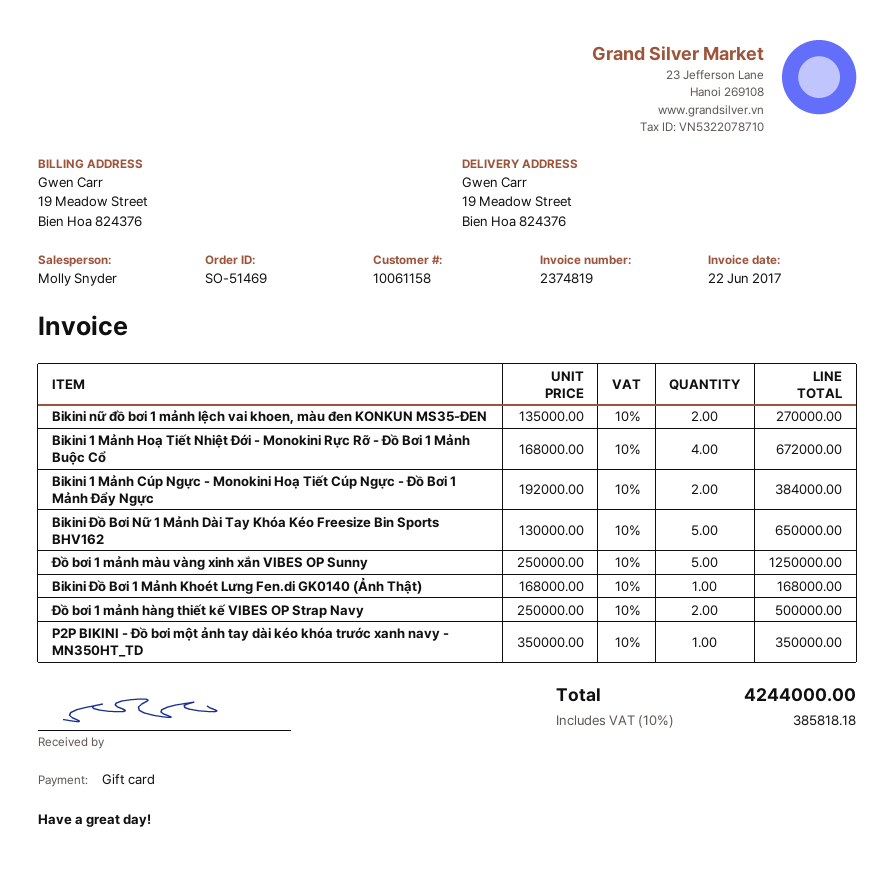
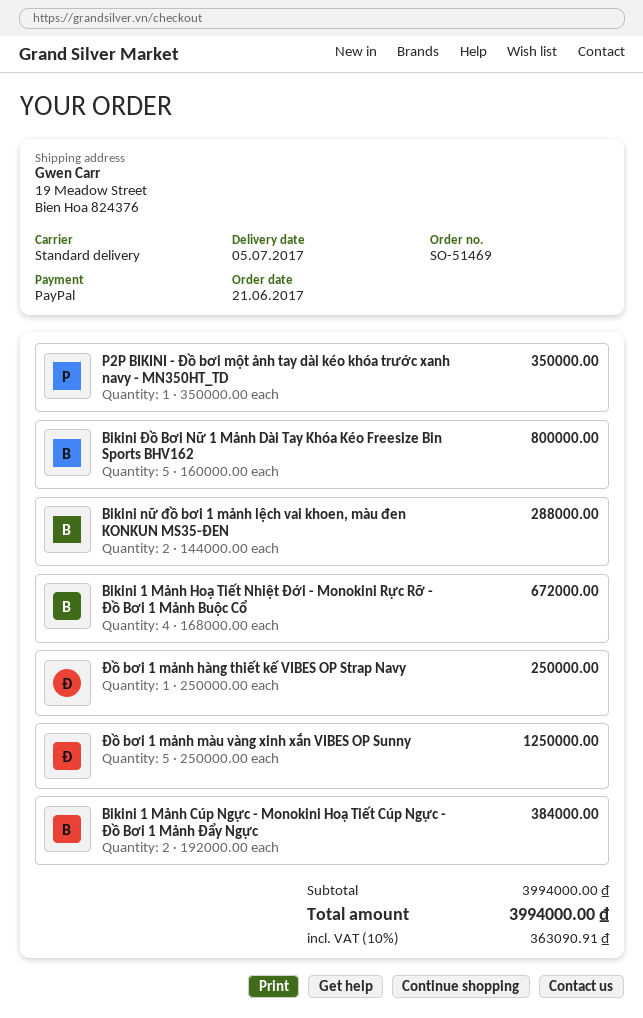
payment method: gift card -> PayPal
Bikini nữ đồ bơi 1 mảnh lệch vai khoen, màu đen KONKUN MS35-ĐEN: 2 x 135000.00 = 270000.00 -> 2 x 144000.00 = 288000.00
Bikini Đồ Bơi Nữ 1 Mảnh Dài Tay Khóa Kéo Freesize Bin Sports BHV162: 5 x 130000.00 = 650000.00 -> 5 x 160000.00 = 800000.00
Bikini Đồ Bơi 1 Mảnh Khoét Lưng Fen.di GK0140 (Ảnh Thật): 1 x 168000.00 = 168000.00 -> none
Đồ bơi 1 mảnh hàng thiết kế VIBES OP Strap Navy: 2 x 250000.00 = 500000.00 -> 1 x 250000.00 = 250000.00
tax: 10% = 385818.18 -> 10% = 363090.91
total: 4244000.00 -> 3994000.00

